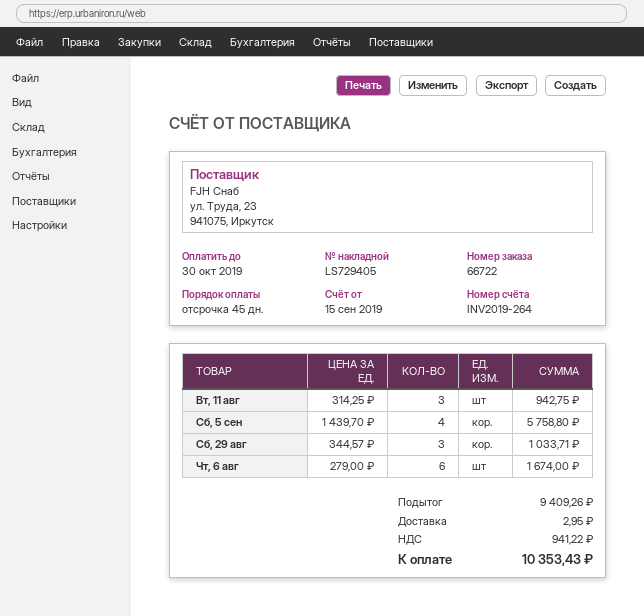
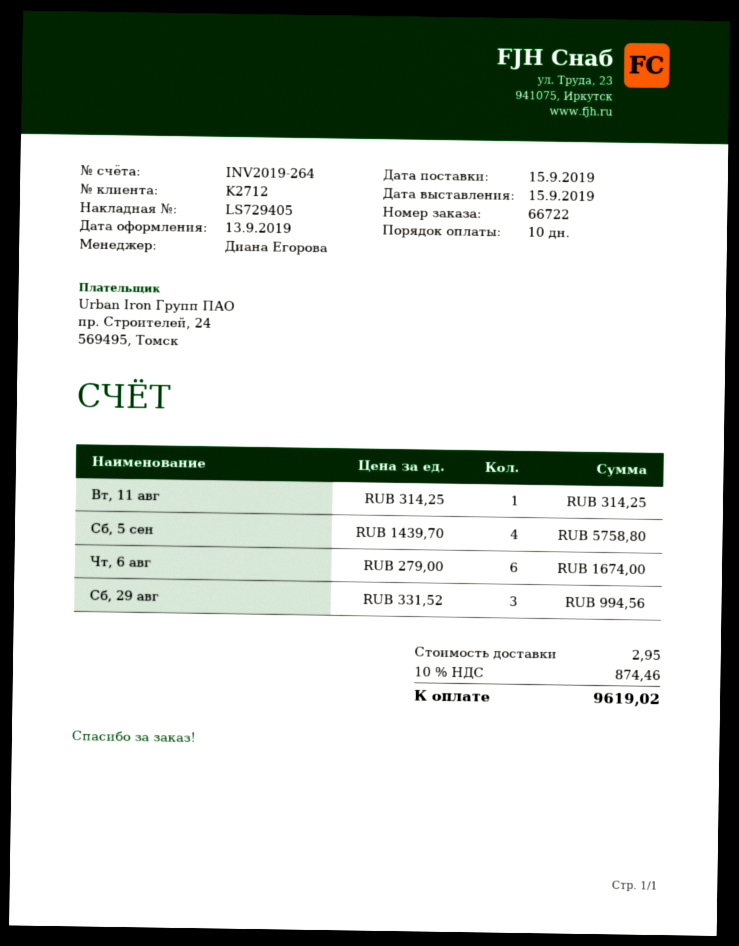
payment terms: 45 days -> 10 days
Вт, 11 авг: 3 x 314.25 = 942.75 -> 1 x 314.25 = 314.25
Сб, 29 авг: 3 x 344.57 = 1033.71 -> 3 x 331.52 = 994.56
tax: 941.22 -> 874.46
total: 10353.43 -> 9619.02

